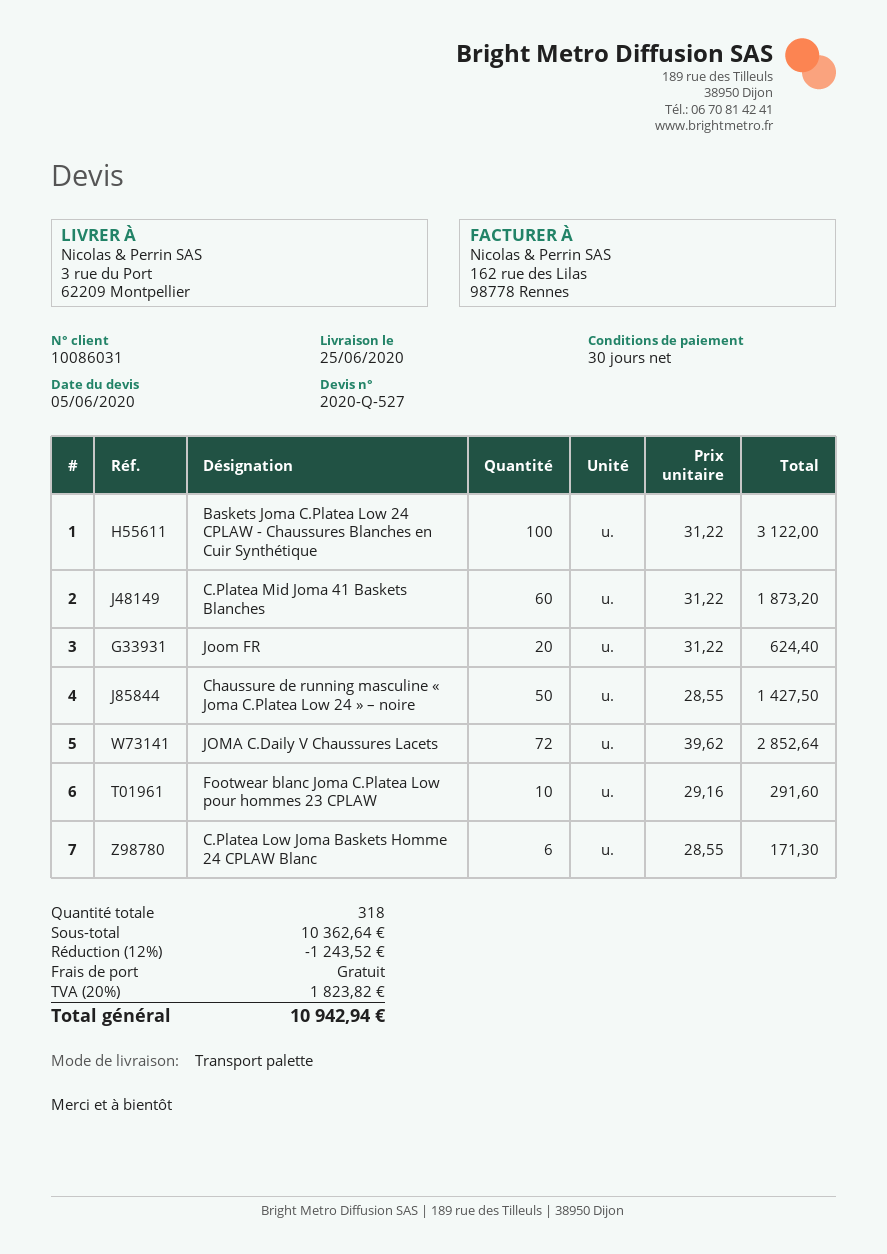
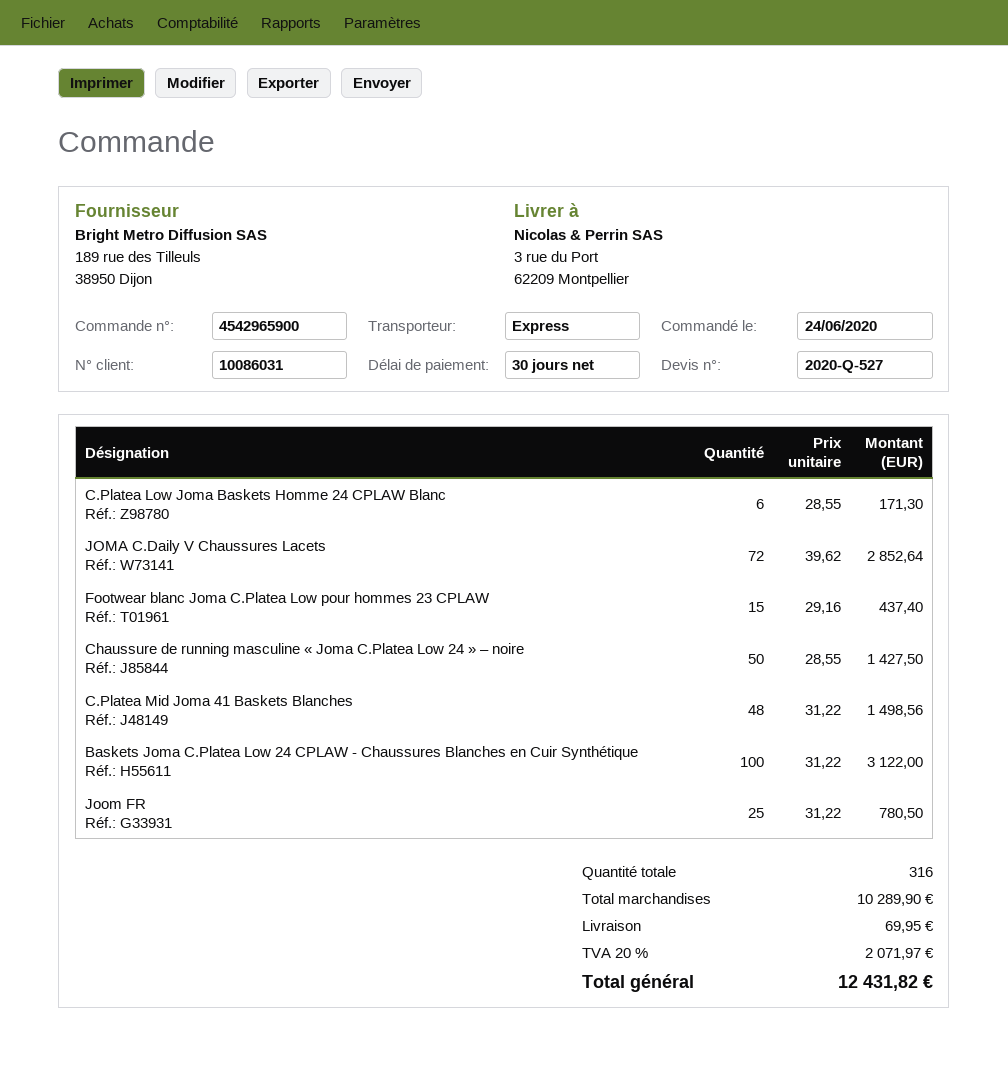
shipping method: pallet freight -> express
C.Platea Mid Joma 41 Baskets Blanches: 60 x 31.22 = 1873.20 -> 48 x 31.22 = 1498.56
Joom FR: 20 x 31.22 = 624.40 -> 25 x 31.22 = 780.50
Footwear blanc Joma C.Platea Low pour hommes 23 CPLAW: 10 x 29.16 = 291.60 -> 15 x 29.16 = 437.40
total quantity: 318 -> 316
subtotal: 10362.64 -> 10289.90
discount: 12% = 1243.52 -> none
shipping: 0.00 -> 69.95
tax: 20% = 1823.82 -> 20% = 2071.97
total: 10942.94 -> 12431.82

